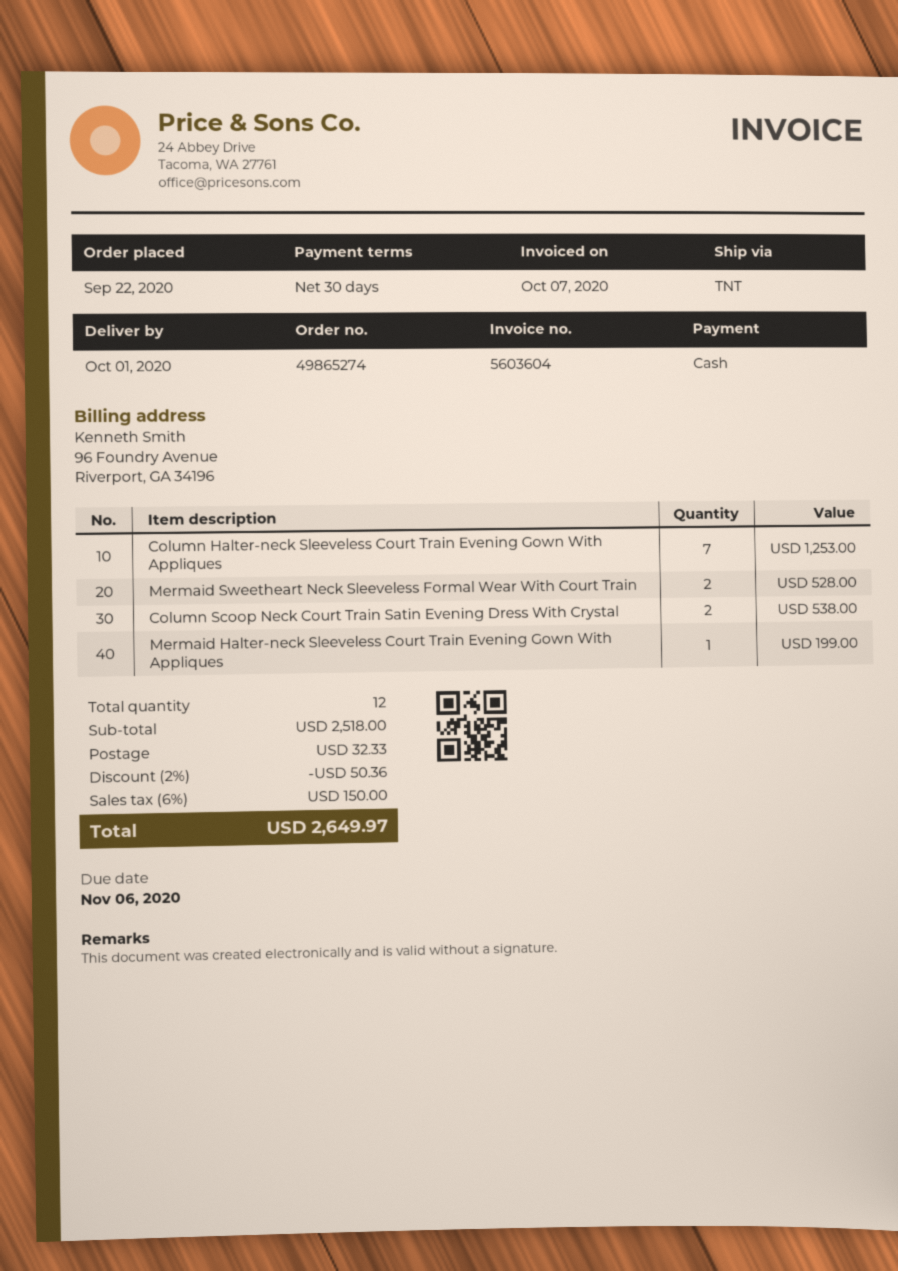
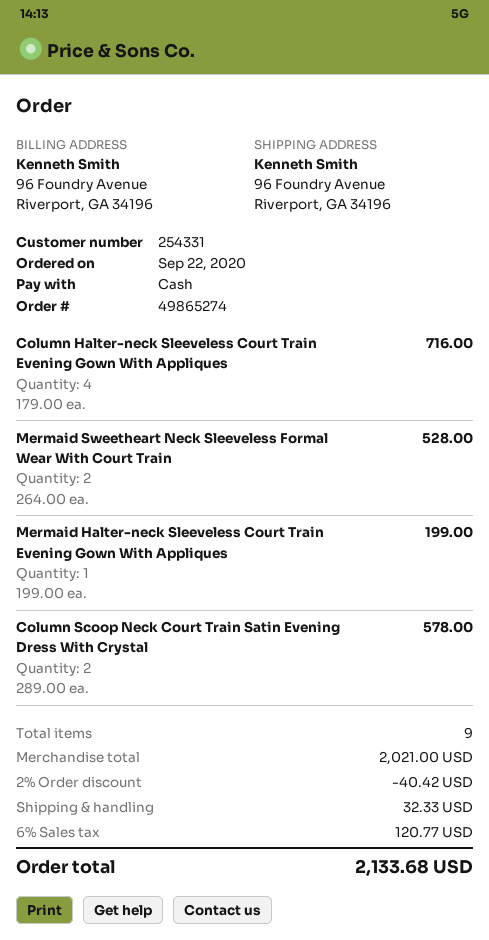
Column Halter-neck Sleeveless Court Train Evening Gown With Appliques: 7 for 1253.00 -> 4 for 716.00
Column Scoop Neck Court Train Satin Evening Dress With Crystal: 2 for 538.00 -> 2 for 578.00
total quantity: 12 -> 9
subtotal: 2518.00 -> 2021.00
discount: 2% = 50.36 -> 2% = 40.42
tax: 6% = 150.00 -> 6% = 120.77
total: 2649.97 -> 2133.68

